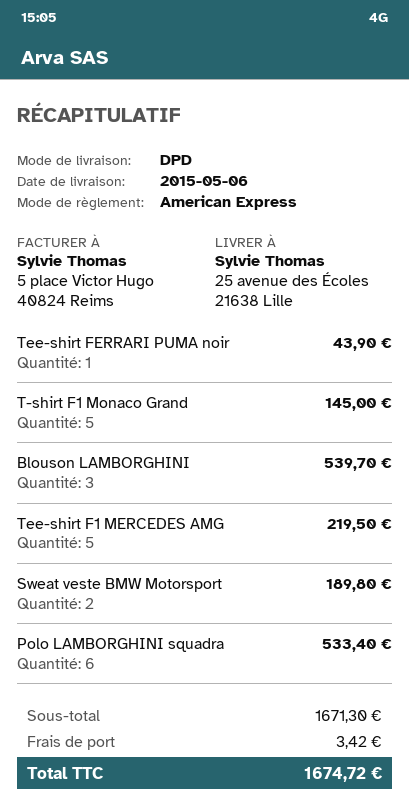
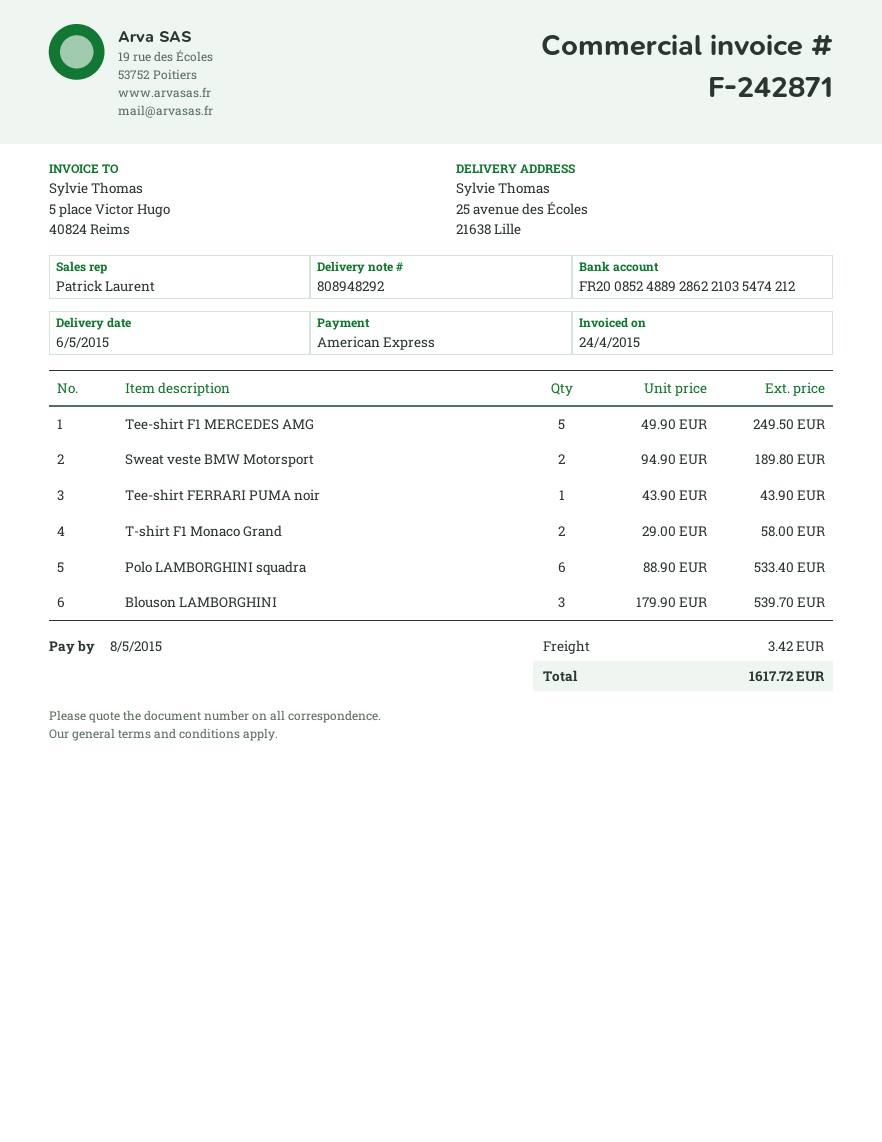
T-shirt F1 Monaco Grand: 5 for 145.00 -> 2 for 58.00
Tee-shirt F1 MERCEDES AMG: 5 for 219.50 -> 5 for 249.50
total: 1674.72 -> 1617.72

